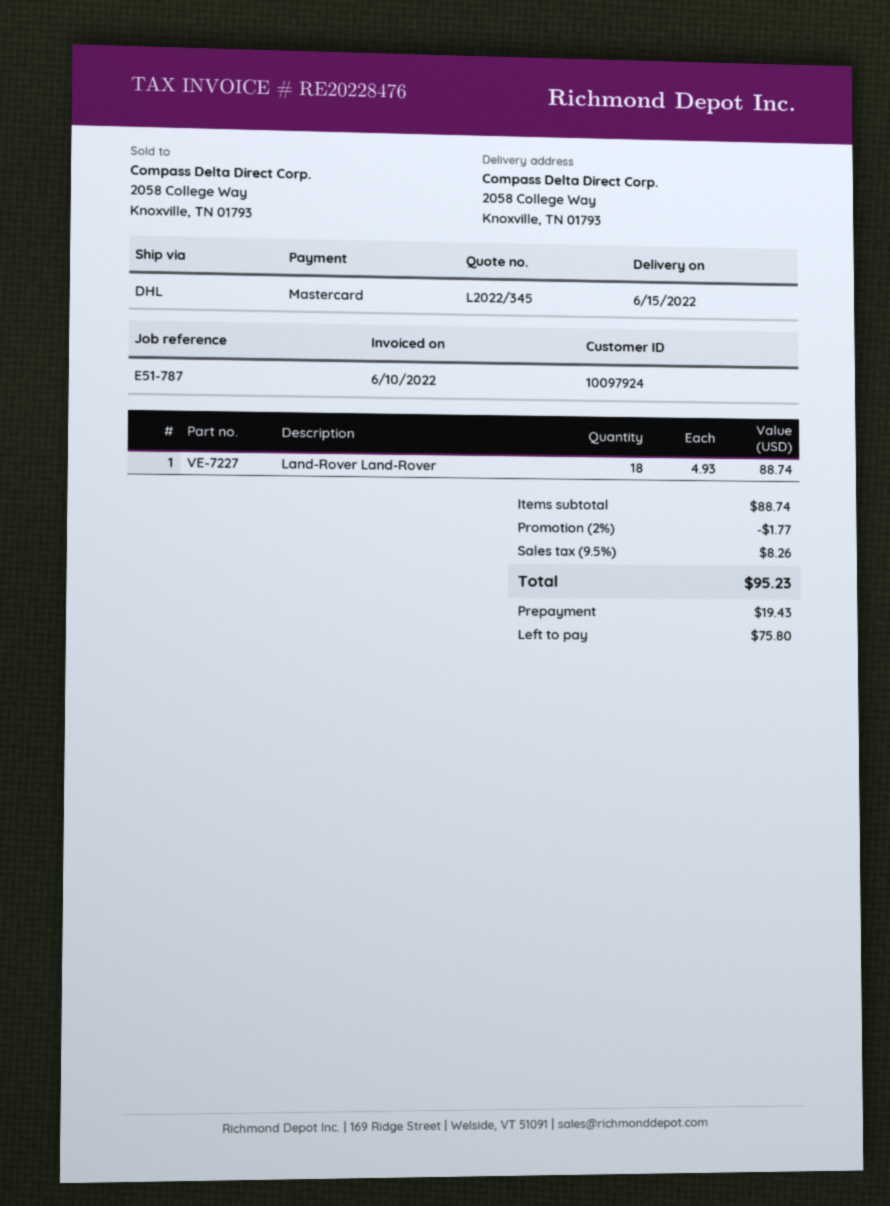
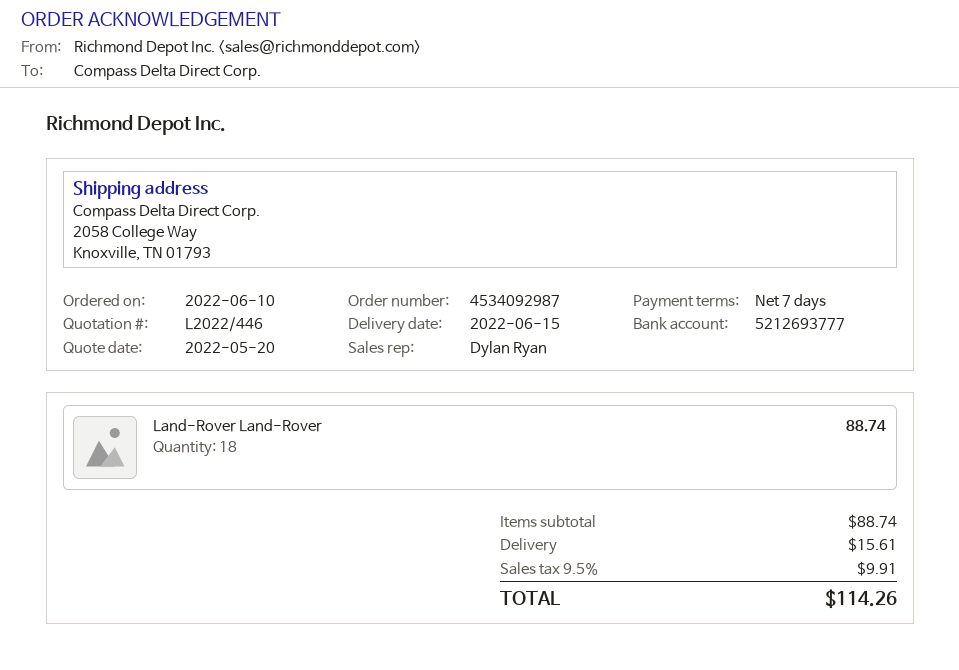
quote number: L2022/345 -> L2022/446
discount: 2% = 1.77 -> none
shipping: none -> 15.61
tax: 9.5% = 8.26 -> 9.5% = 9.91
total: 95.23 -> 114.26

